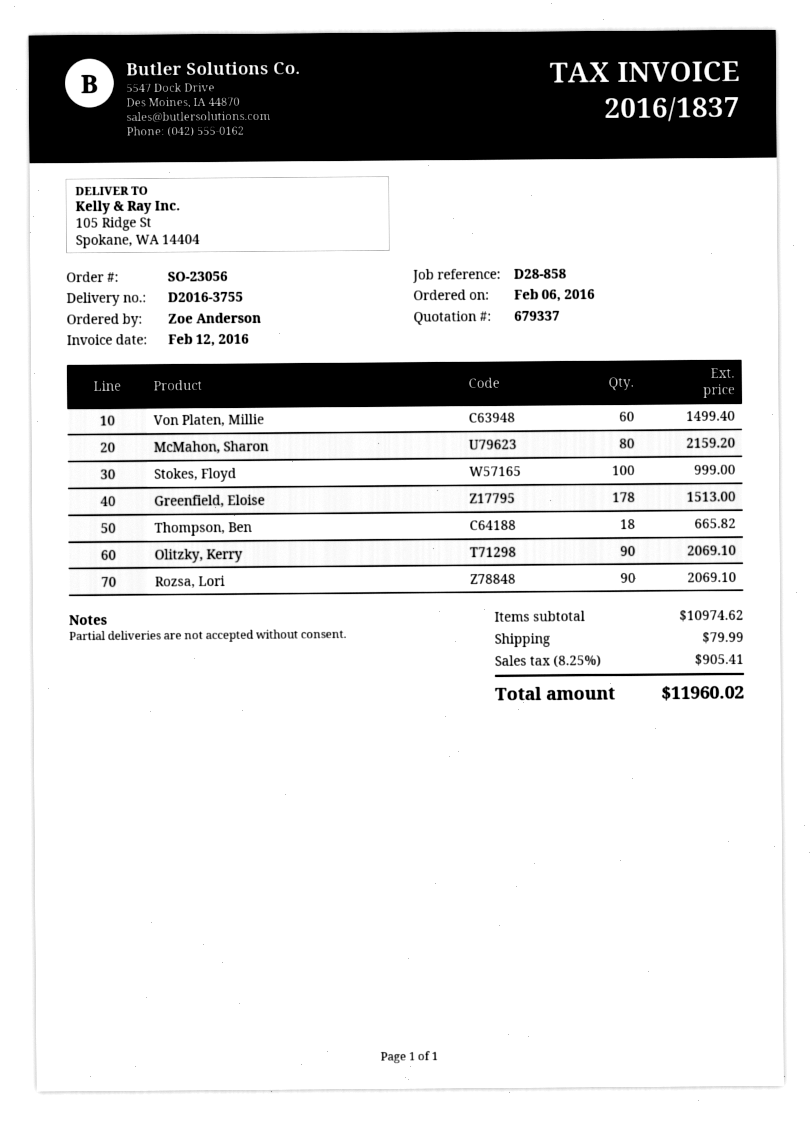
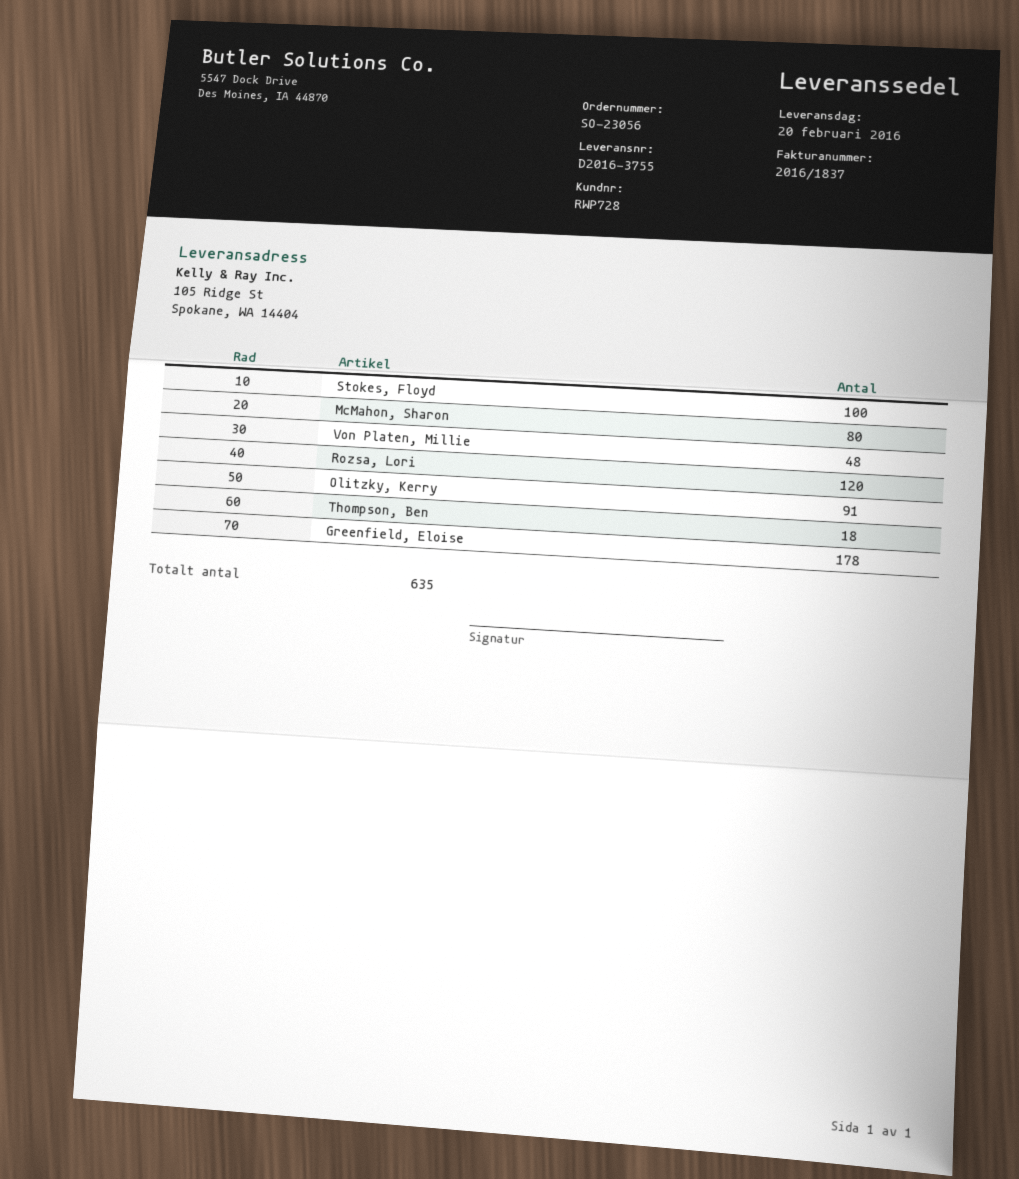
Von Platen, Millie: 60 -> 48
Olitzky, Kerry: 90 -> 91
Rozsa, Lori: 90 -> 120

